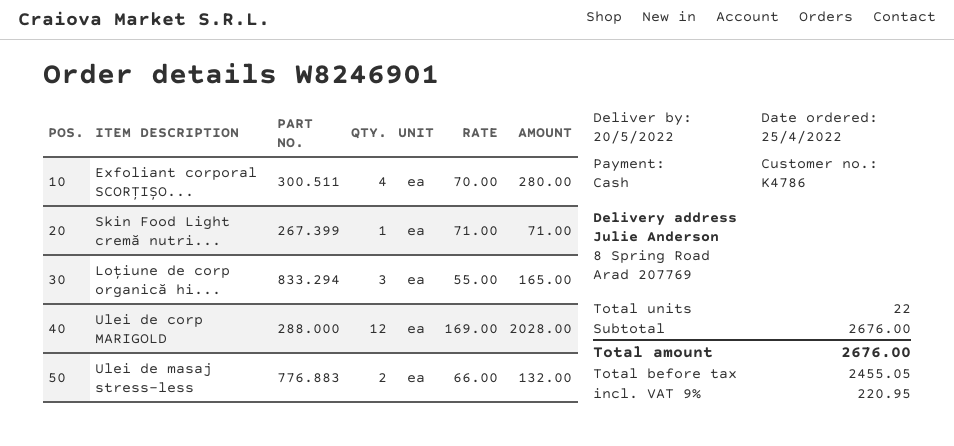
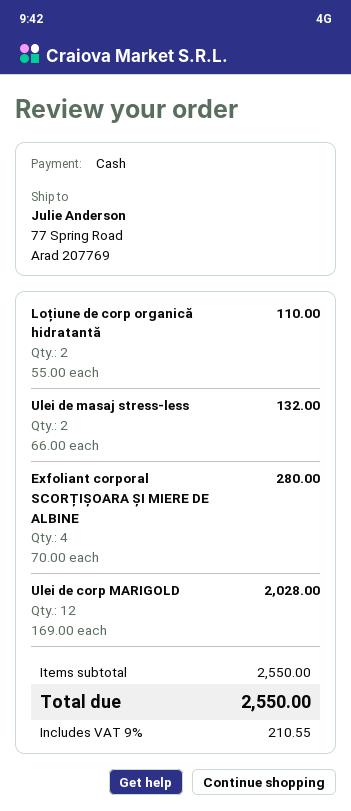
ship to: 8 Spring Road, Arad 207769 -> 77 Spring Road, Arad 207769
Skin Food Light cremă nutri...: 1 x 71.00 = 71.00 -> none
Loțiune de corp organică hi...: 3 x 55.00 = 165.00 -> 2 x 55.00 = 110.00
subtotal: 2676.00 -> 2550.00
tax: 9% = 220.95 -> 9% = 210.55
total: 2676.00 -> 2550.00

